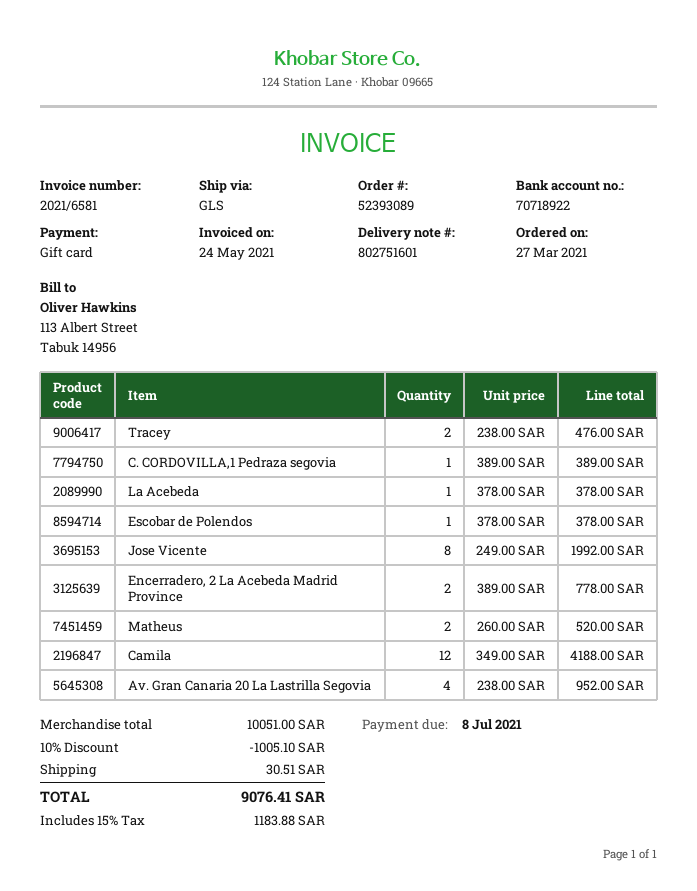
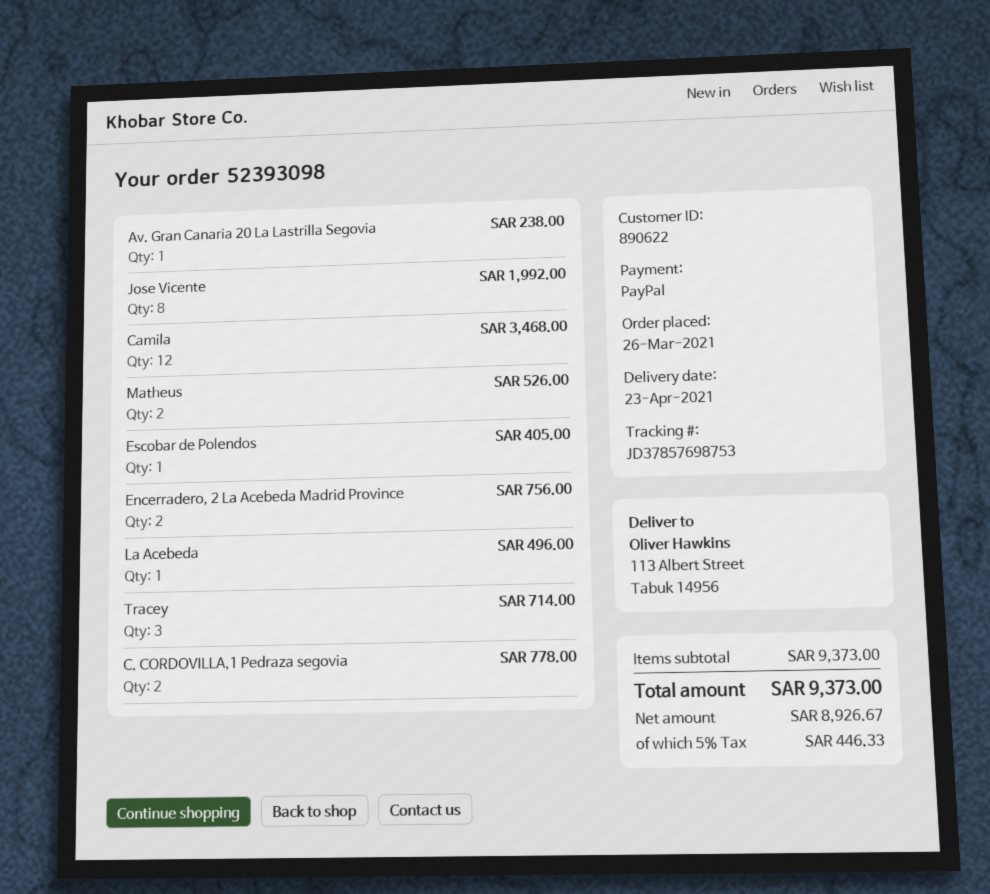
order number: 52393089 -> 52393098
order date: 2021-03-27 -> 2021-03-26
payment method: gift card -> PayPal
Tracey: 2 for 476.00 -> 3 for 714.00
C. CORDOVILLA,1 Pedraza segovia: 1 for 389.00 -> 2 for 778.00
La Acebeda: 1 for 378.00 -> 1 for 496.00
Escobar de Polendos: 1 for 378.00 -> 1 for 405.00
Encerradero, 2 La Acebeda Madrid Province: 2 for 778.00 -> 2 for 756.00
Matheus: 2 for 520.00 -> 2 for 526.00
Camila: 12 for 4188.00 -> 12 for 3468.00
Av. Gran Canaria 20 La Lastrilla Segovia: 4 for 952.00 -> 1 for 238.00
subtotal: 10051.00 -> 9373.00
discount: 10% = 1005.10 -> none
shipping: 30.51 -> none
tax: 15% = 1183.88 -> 5% = 446.33
total: 9076.41 -> 9373.00

